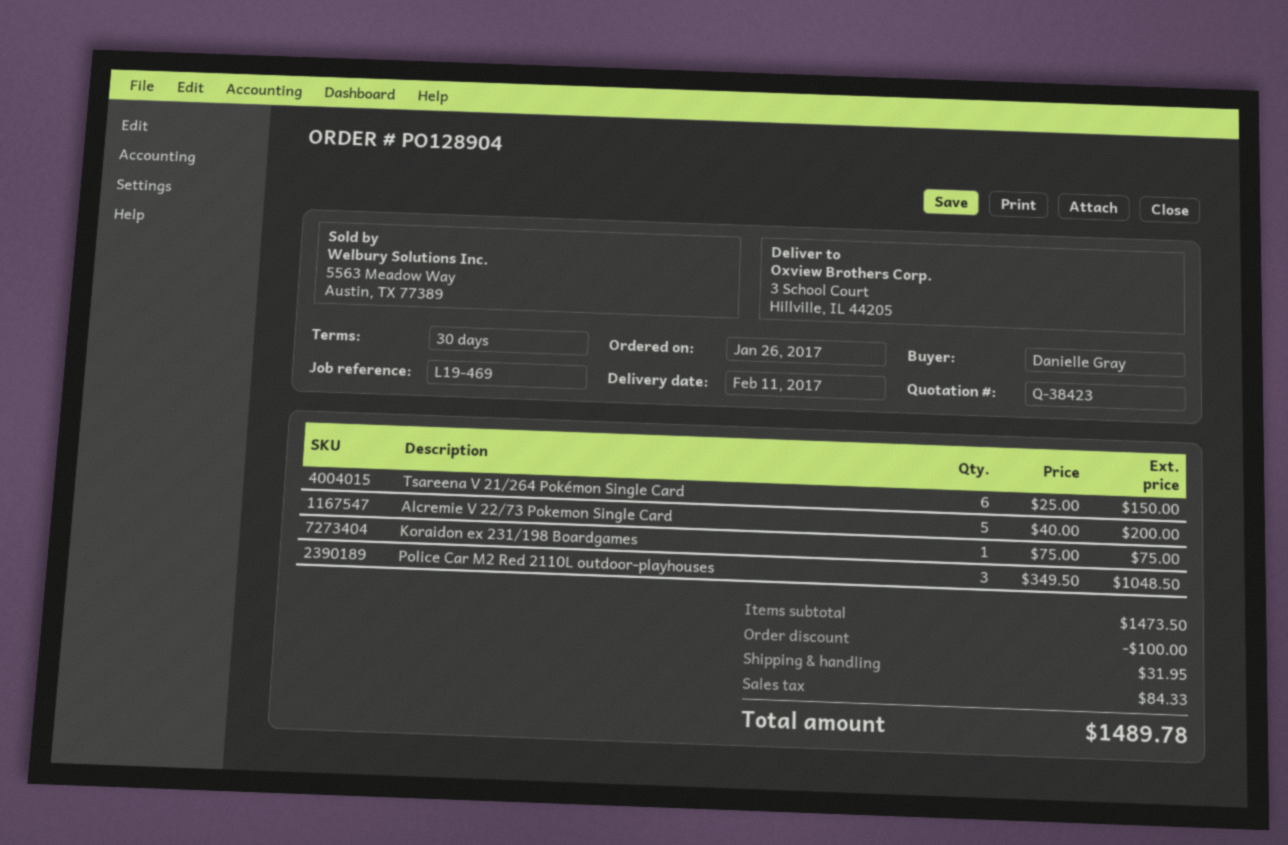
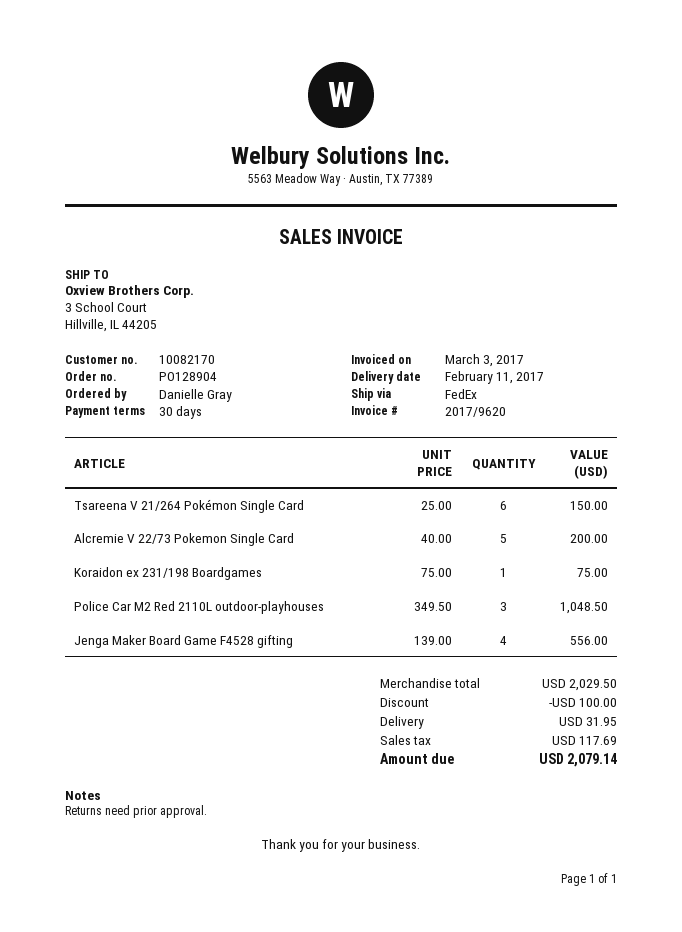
Jenga Maker Board Game F4528 gifting: none -> 4 x 139.00 = 556.00
subtotal: 1473.50 -> 2029.50
tax: 84.33 -> 117.69
total: 1489.78 -> 2079.14

